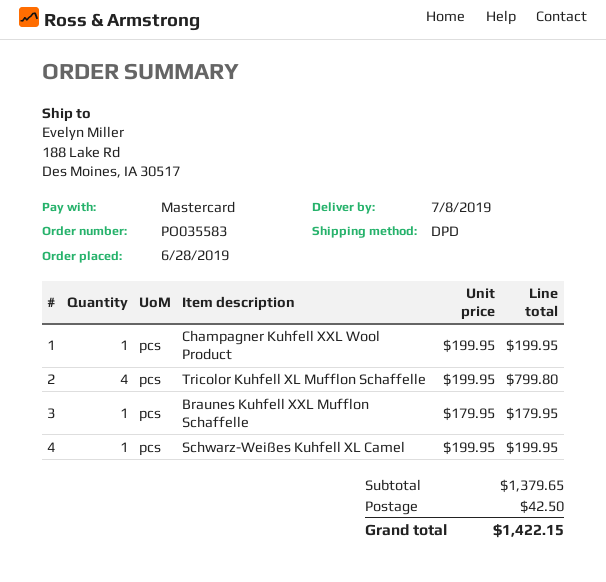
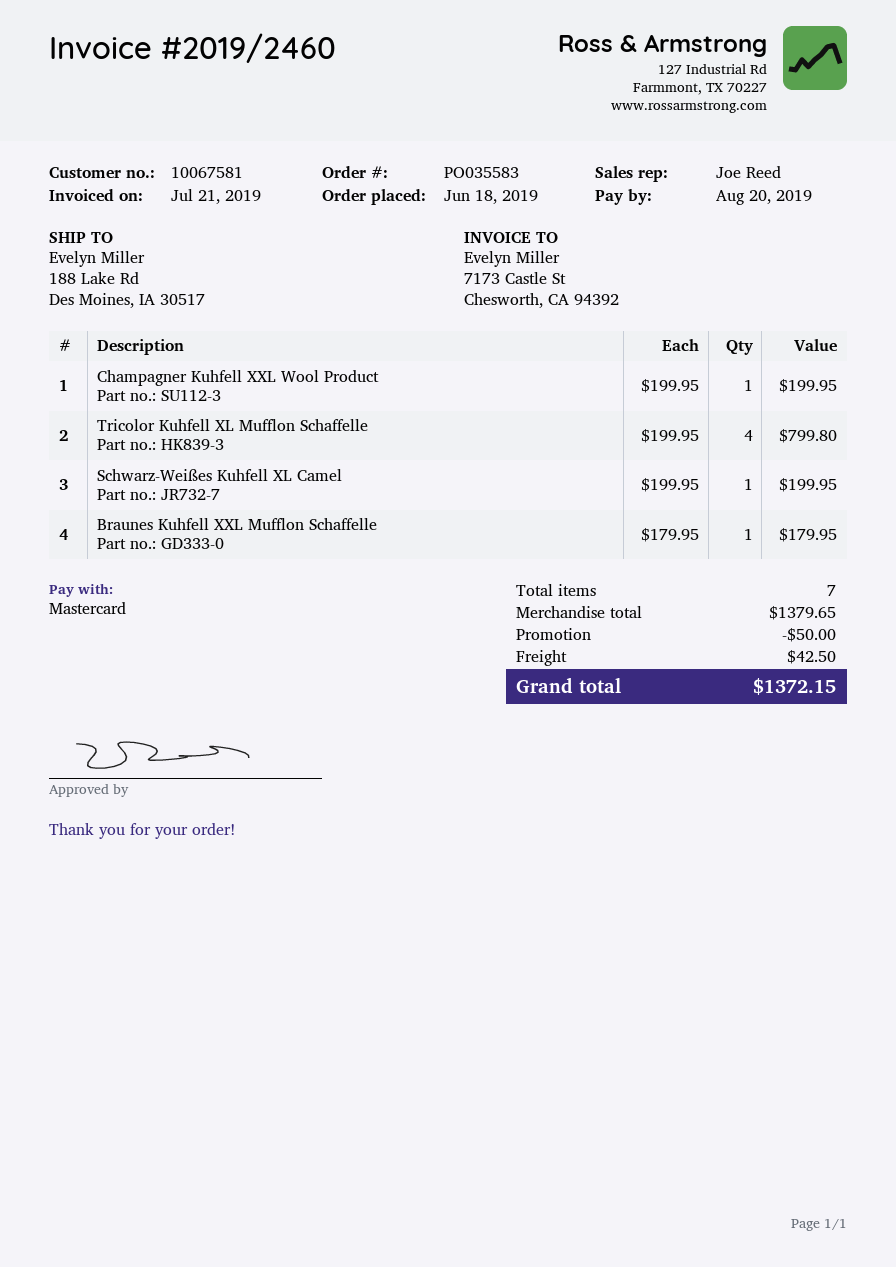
order date: 2019-06-28 -> 2019-06-18
discount: none -> 50.00
total: 1422.15 -> 1372.15

